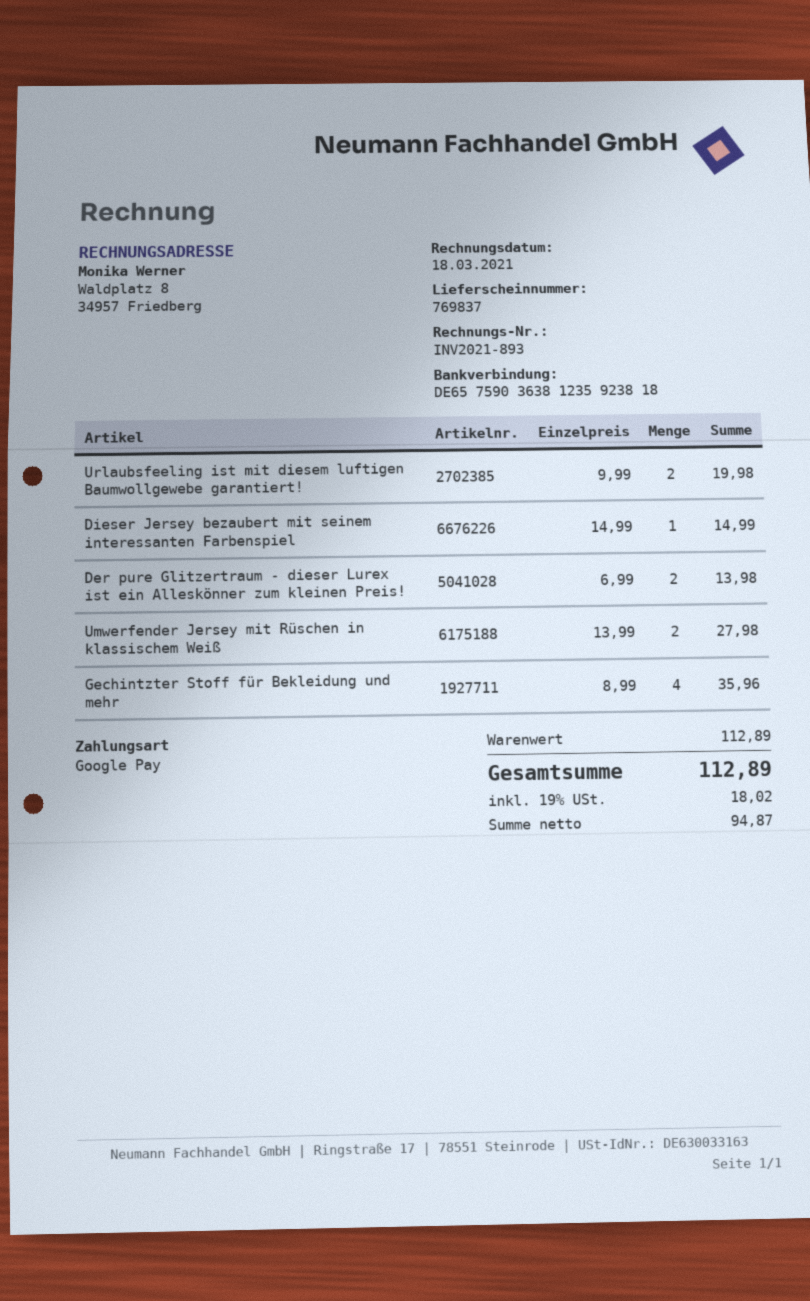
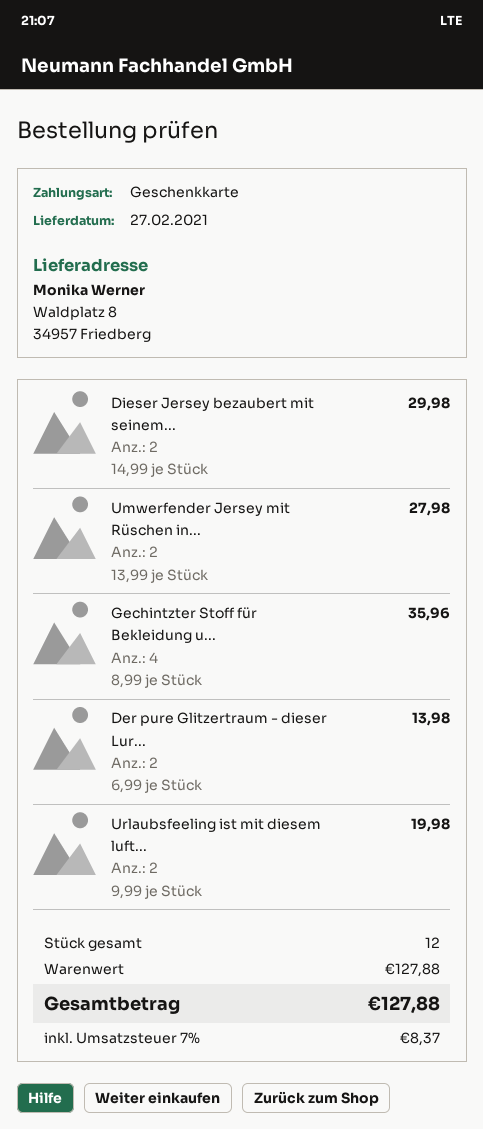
payment method: Google Pay -> gift card
Dieser Jersey bezaubert mit seinem interessanten Farbenspiel: 1 x 14.99 = 14.99 -> 2 x 14.99 = 29.98
subtotal: 112.89 -> 127.88
tax: 19% = 18.02 -> 7% = 8.37
total: 112.89 -> 127.88

